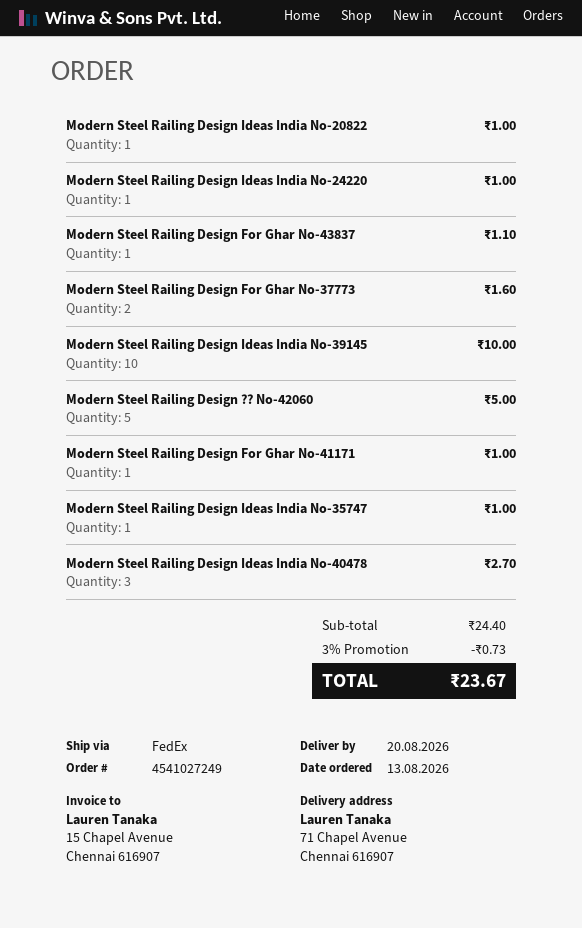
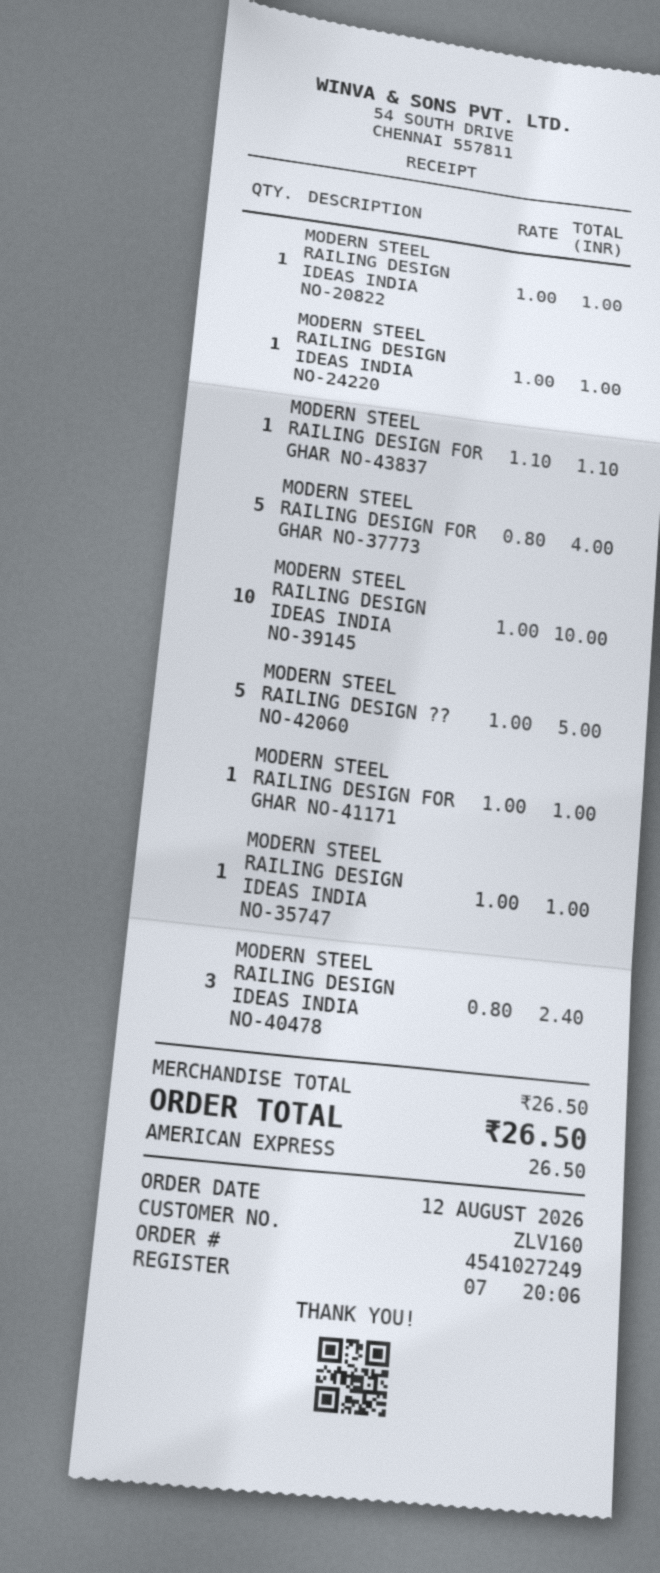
order date: 2026-08-13 -> 2026-08-12
Modern Steel Railing Design For Ghar No-37773: 2 for 1.60 -> 5 for 4.00
Modern Steel Railing Design Ideas India No-40478: 3 for 2.70 -> 3 for 2.40
subtotal: 24.40 -> 26.50
discount: 3% = 0.73 -> none
total: 23.67 -> 26.50

